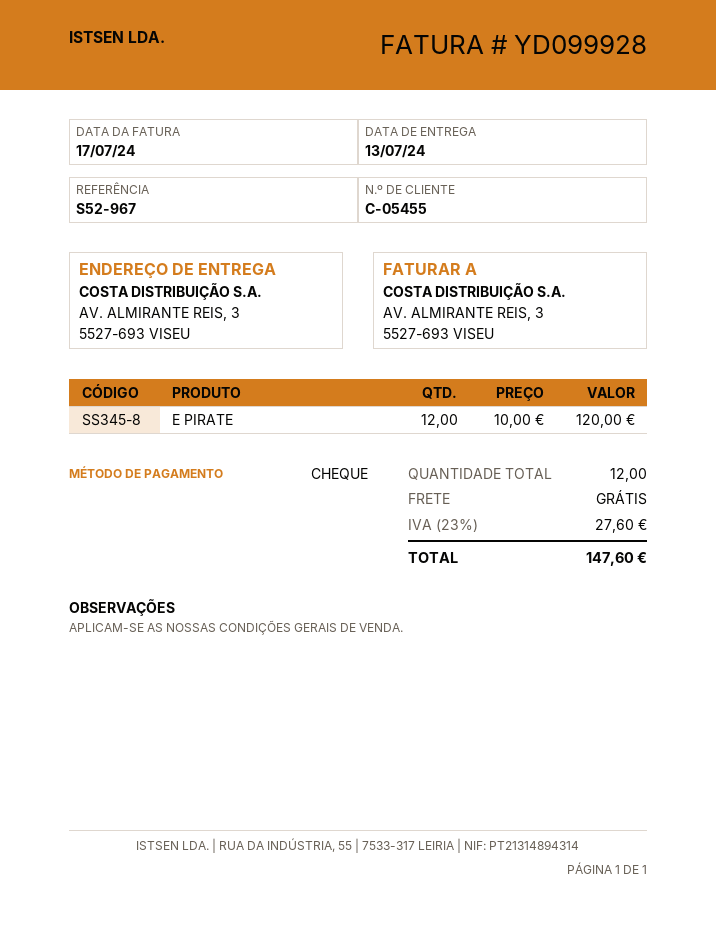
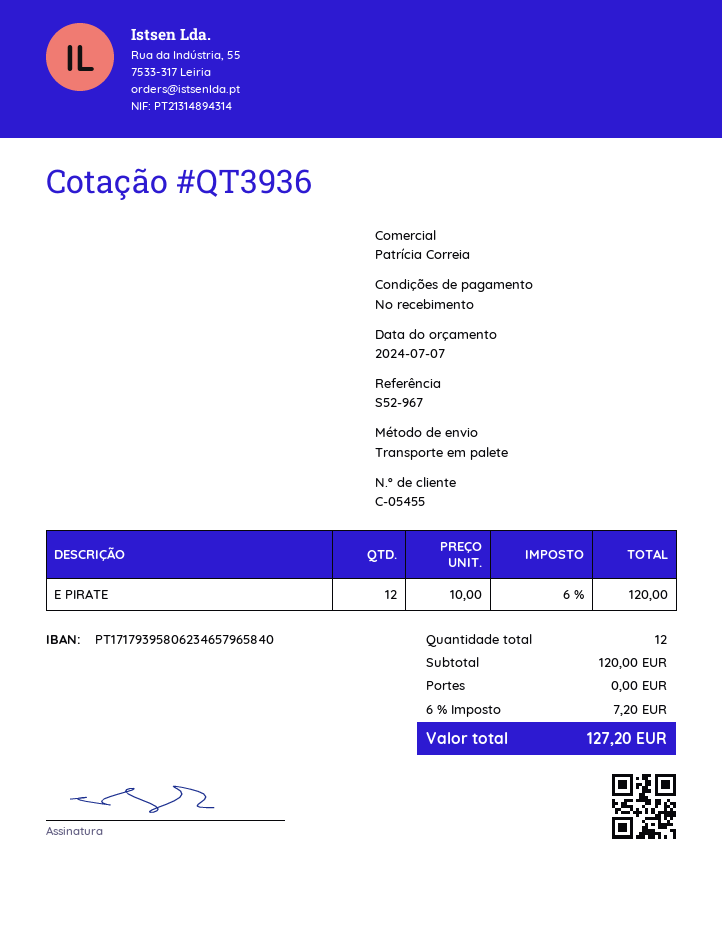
tax: 23% = 27.60 -> 6% = 7.20
total: 147.60 -> 127.20

